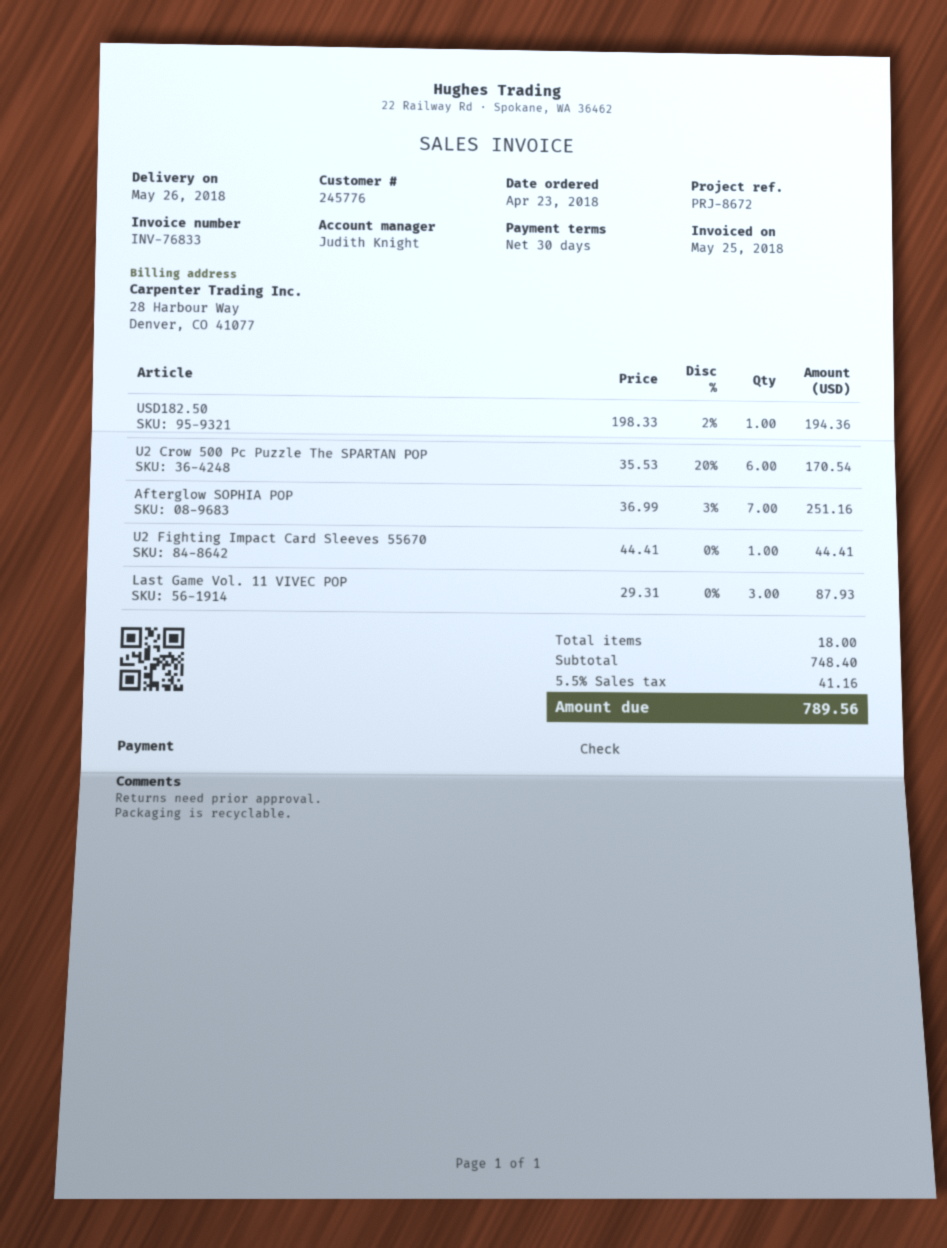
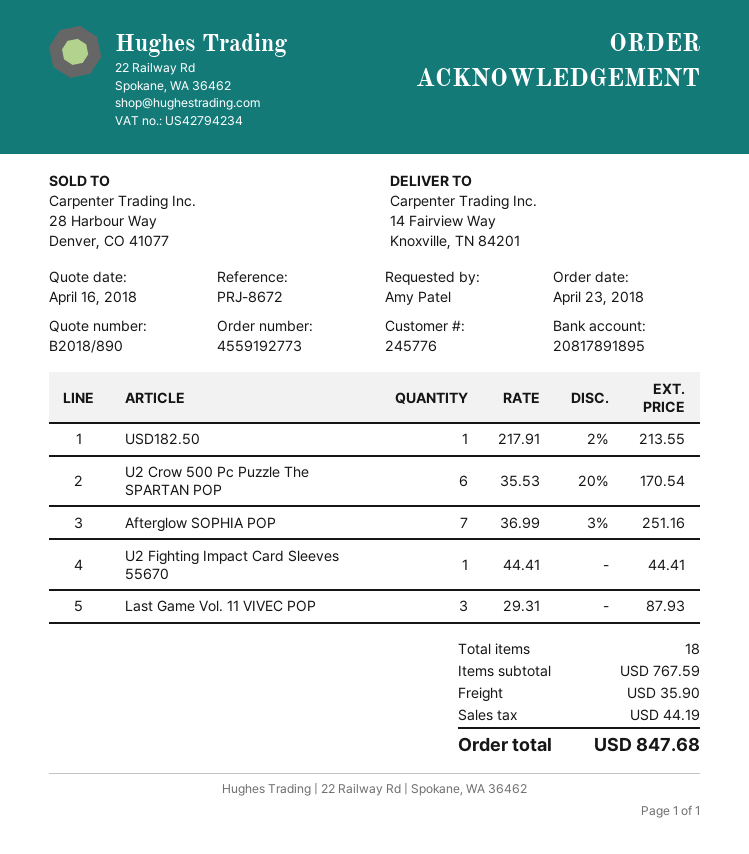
USD182.50: 1 x 198.33 - 2% = 194.36 -> 1 x 217.91 - 2% = 213.55
subtotal: 748.40 -> 767.59
shipping: none -> 35.90
tax: 41.16 -> 44.19
total: 789.56 -> 847.68

